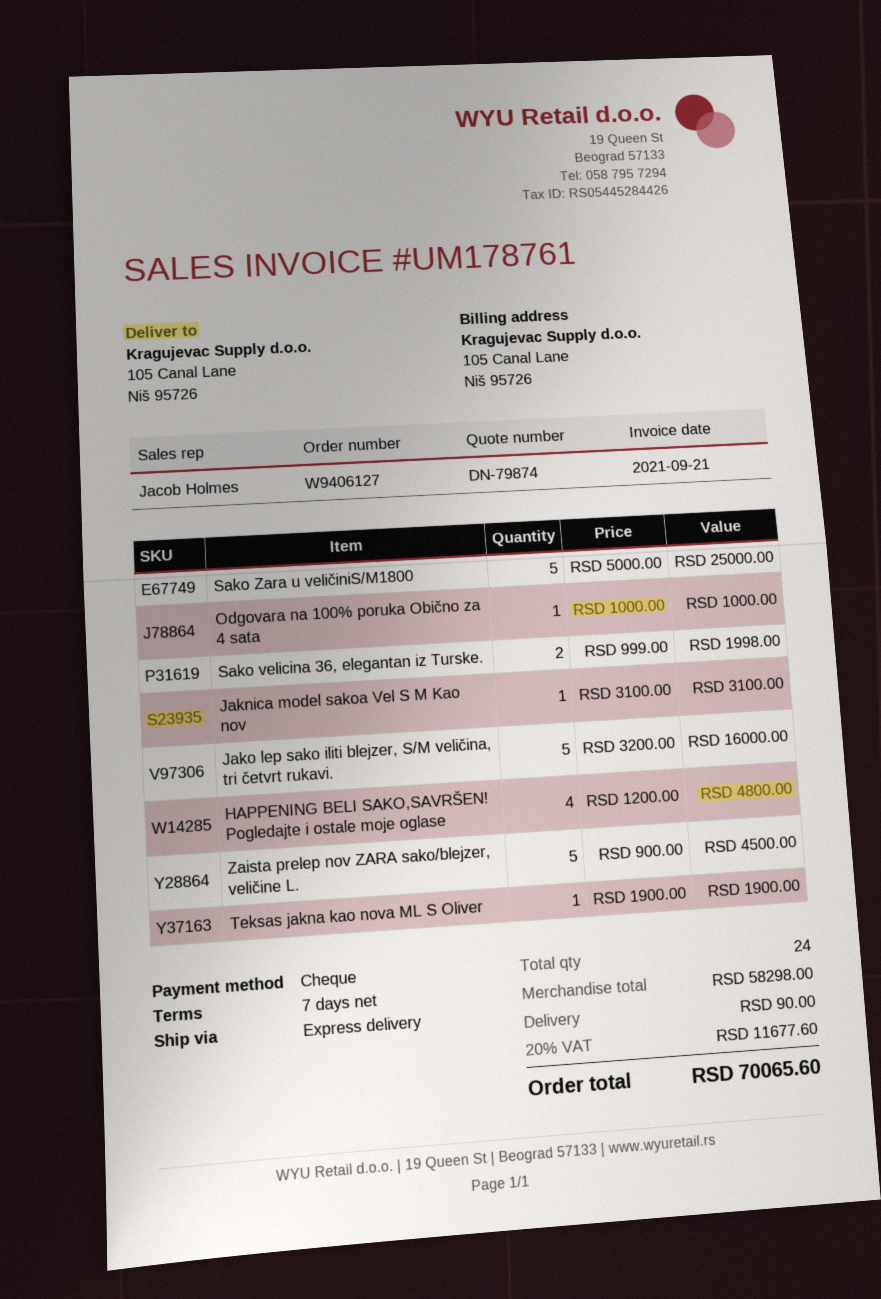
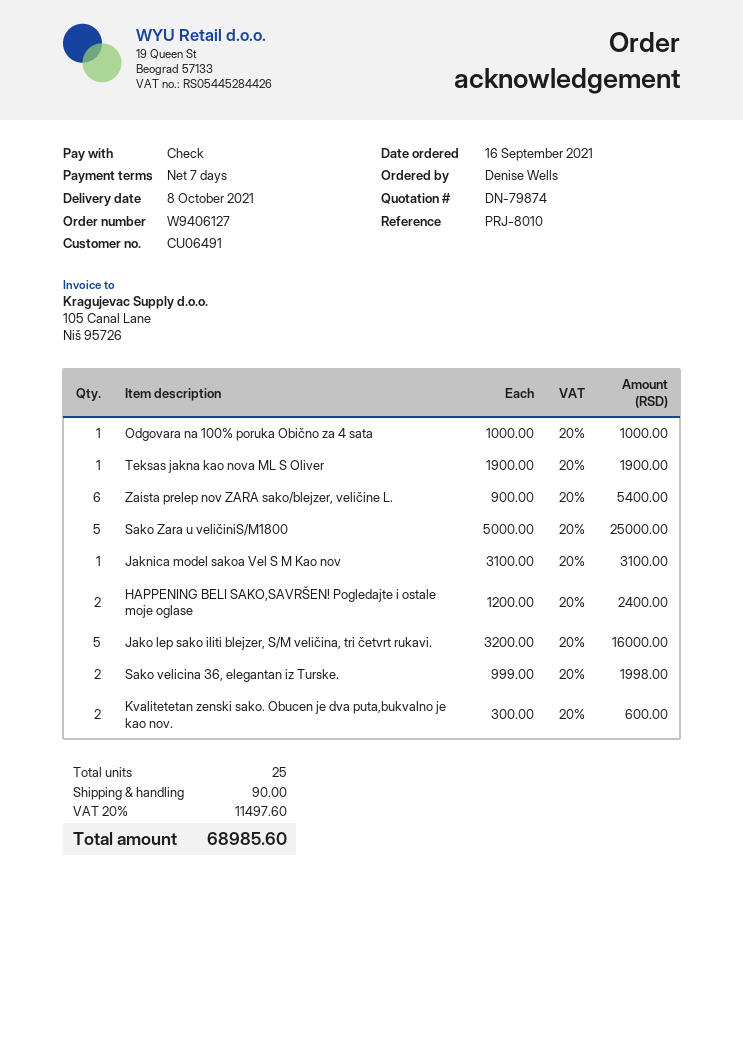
HAPPENING BELI SAKO,SAVRŠEN! Pogledajte i ostale moje oglase: 4 x 1200.00 = 4800.00 -> 2 x 1200.00 = 2400.00
Zaista prelep nov ZARA sako/blejzer, veličine L.: 5 x 900.00 = 4500.00 -> 6 x 900.00 = 5400.00
Kvalitetetan zenski sako. Obucen je dva puta,bukvalno je kao nov.: none -> 2 x 300.00 = 600.00
total quantity: 24 -> 25
tax: 20% = 11677.60 -> 20% = 11497.60
total: 70065.60 -> 68985.60

